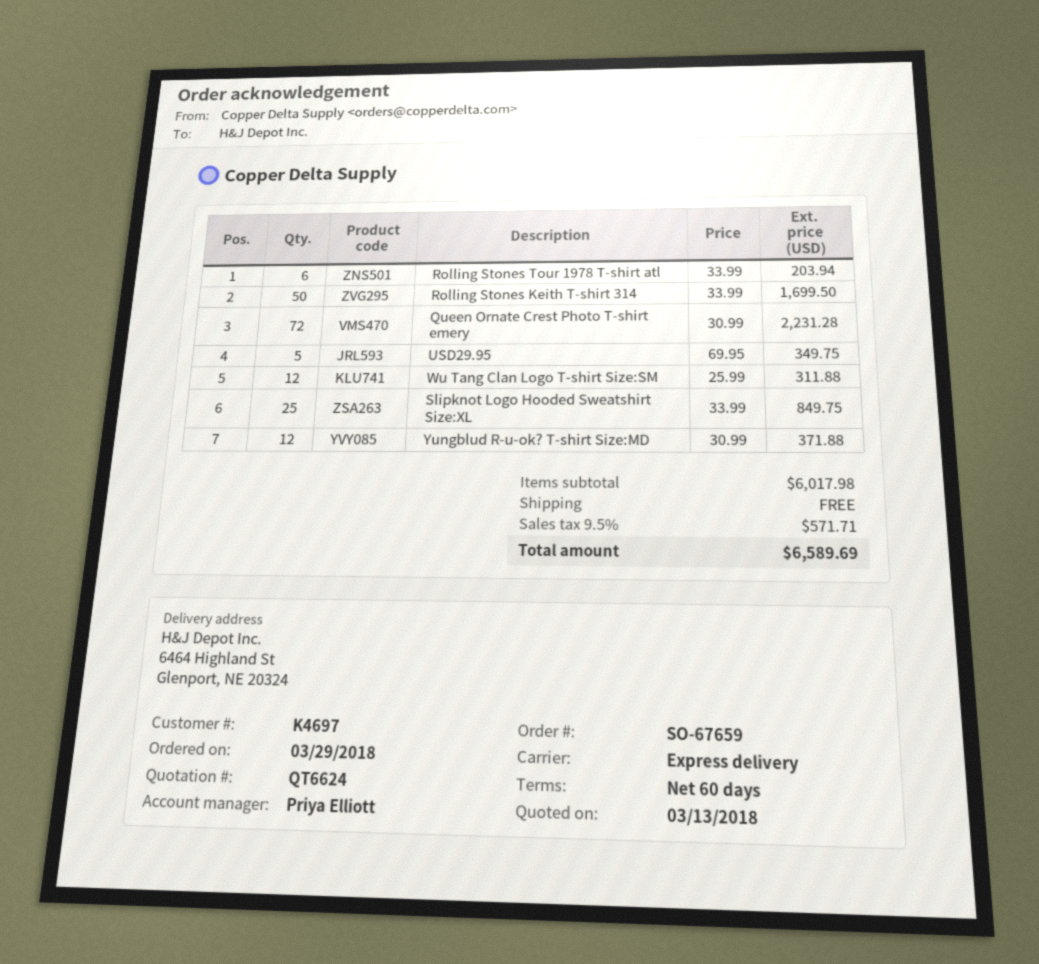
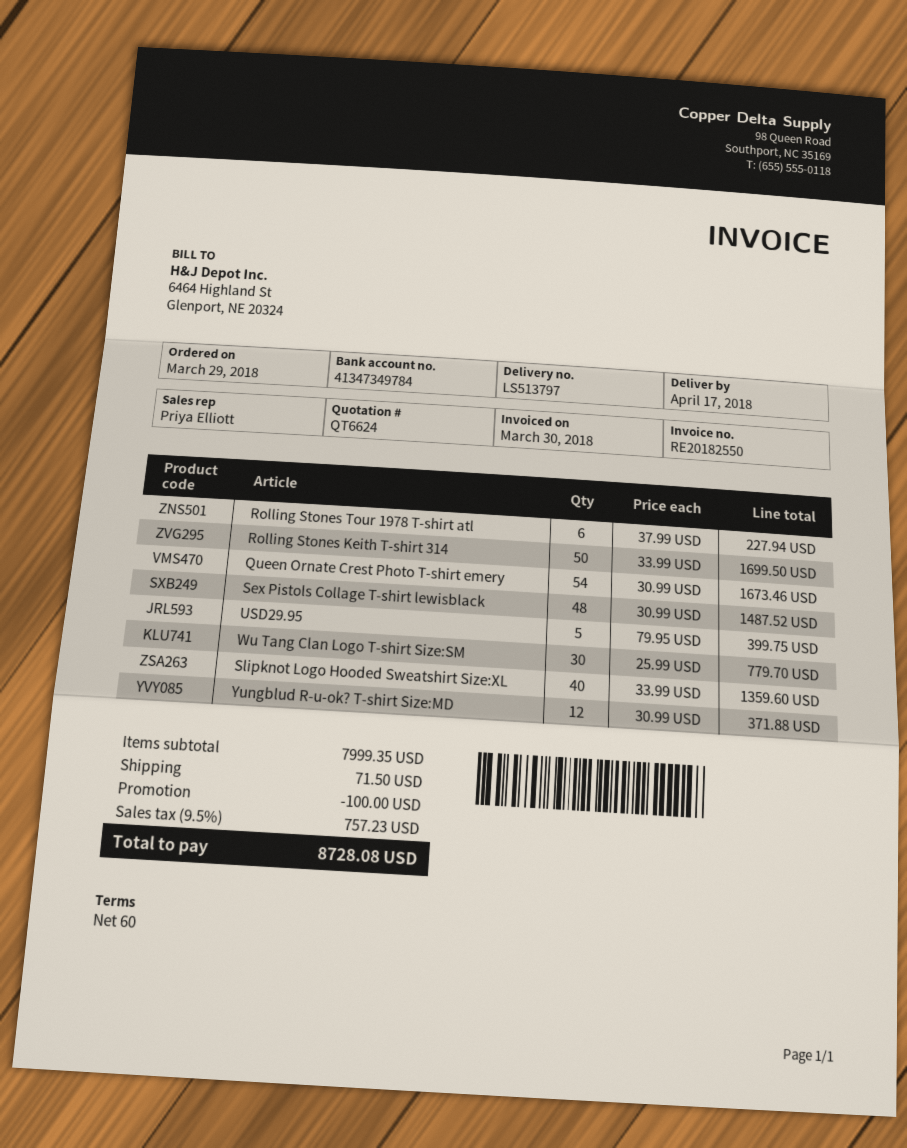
Rolling Stones Tour 1978 T-shirt atl: 6 x 33.99 = 203.94 -> 6 x 37.99 = 227.94
Queen Ornate Crest Photo T-shirt emery: 72 x 30.99 = 2231.28 -> 54 x 30.99 = 1673.46
USD29.95: 5 x 69.95 = 349.75 -> 5 x 79.95 = 399.75
Wu Tang Clan Logo T-shirt Size:SM: 12 x 25.99 = 311.88 -> 30 x 25.99 = 779.70
Slipknot Logo Hooded Sweatshirt Size:XL: 25 x 33.99 = 849.75 -> 40 x 33.99 = 1359.60
Sex Pistols Collage T-shirt lewisblack: none -> 48 x 30.99 = 1487.52
subtotal: 6017.98 -> 7999.35
discount: none -> 100.00
shipping: 0.00 -> 71.50
tax: 9.5% = 571.71 -> 9.5% = 757.23
total: 6589.69 -> 8728.08

